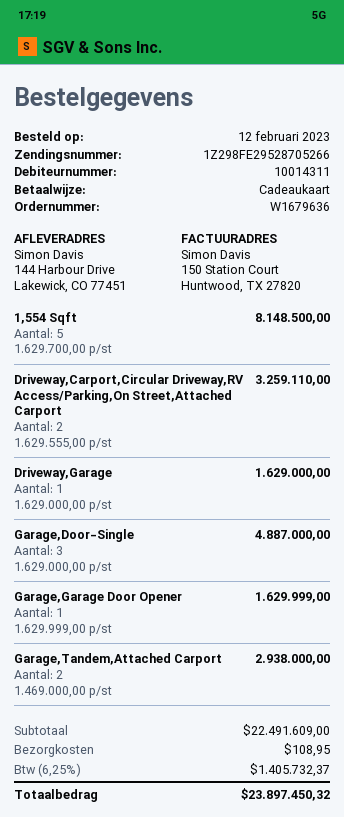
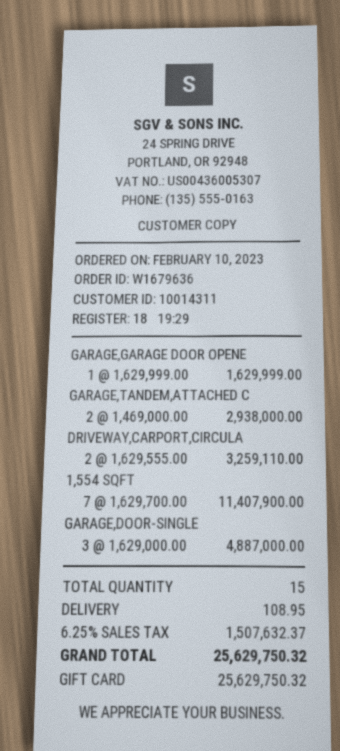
order date: 2023-02-12 -> 2023-02-10
1,554 Sqft: 5 x 1629700.00 = 8148500.00 -> 7 x 1629700.00 = 11407900.00
Driveway,Garage: 1 x 1629000.00 = 1629000.00 -> none
tax: 6.25% = 1405732.37 -> 6.25% = 1507632.37
total: 23897450.32 -> 25629750.32

